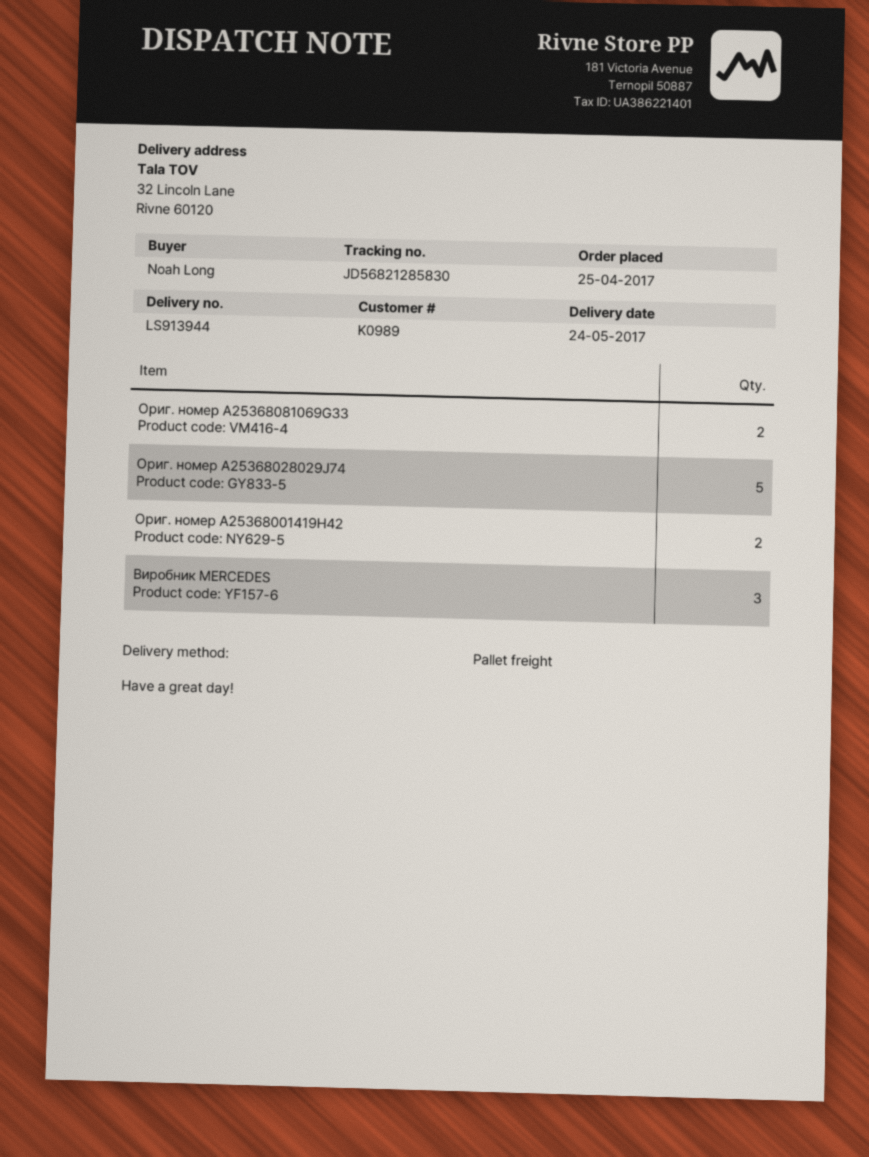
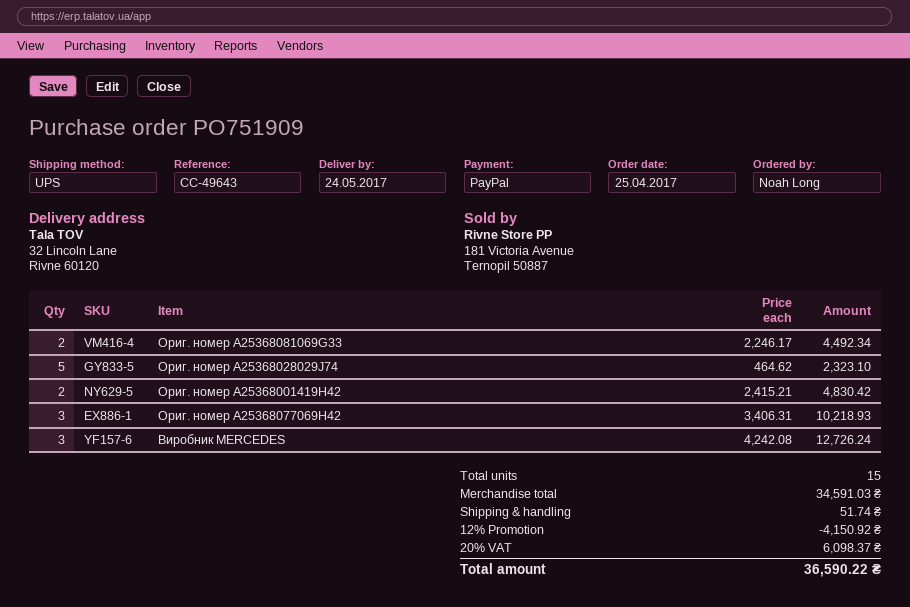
shipping method: pallet freight -> UPS
Ориг. номер A25368077069H42: none -> 3

